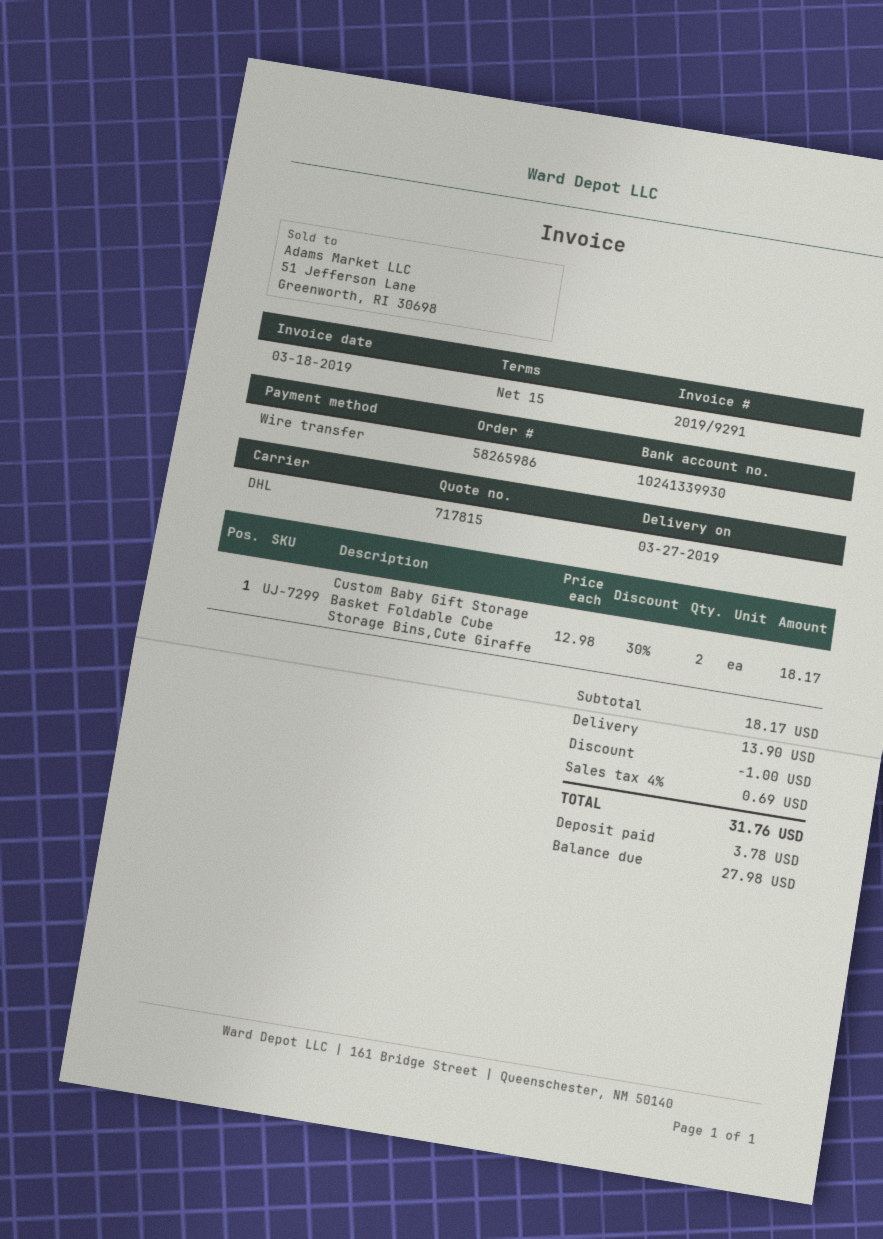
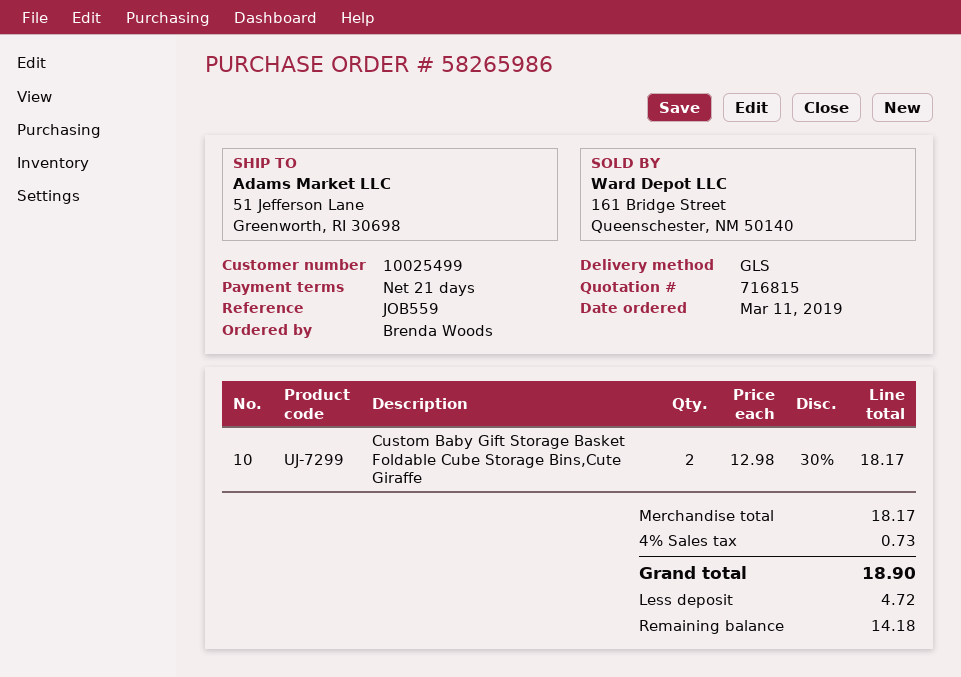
quote number: 717815 -> 716815
payment terms: 15 days -> 21 days
shipping method: DHL -> GLS
discount: 1.00 -> none
shipping: 13.90 -> none
tax: 4% = 0.69 -> 4% = 0.73
total: 31.76 -> 18.90
deposit: 3.78 -> 4.72
balance: 27.98 -> 14.18

